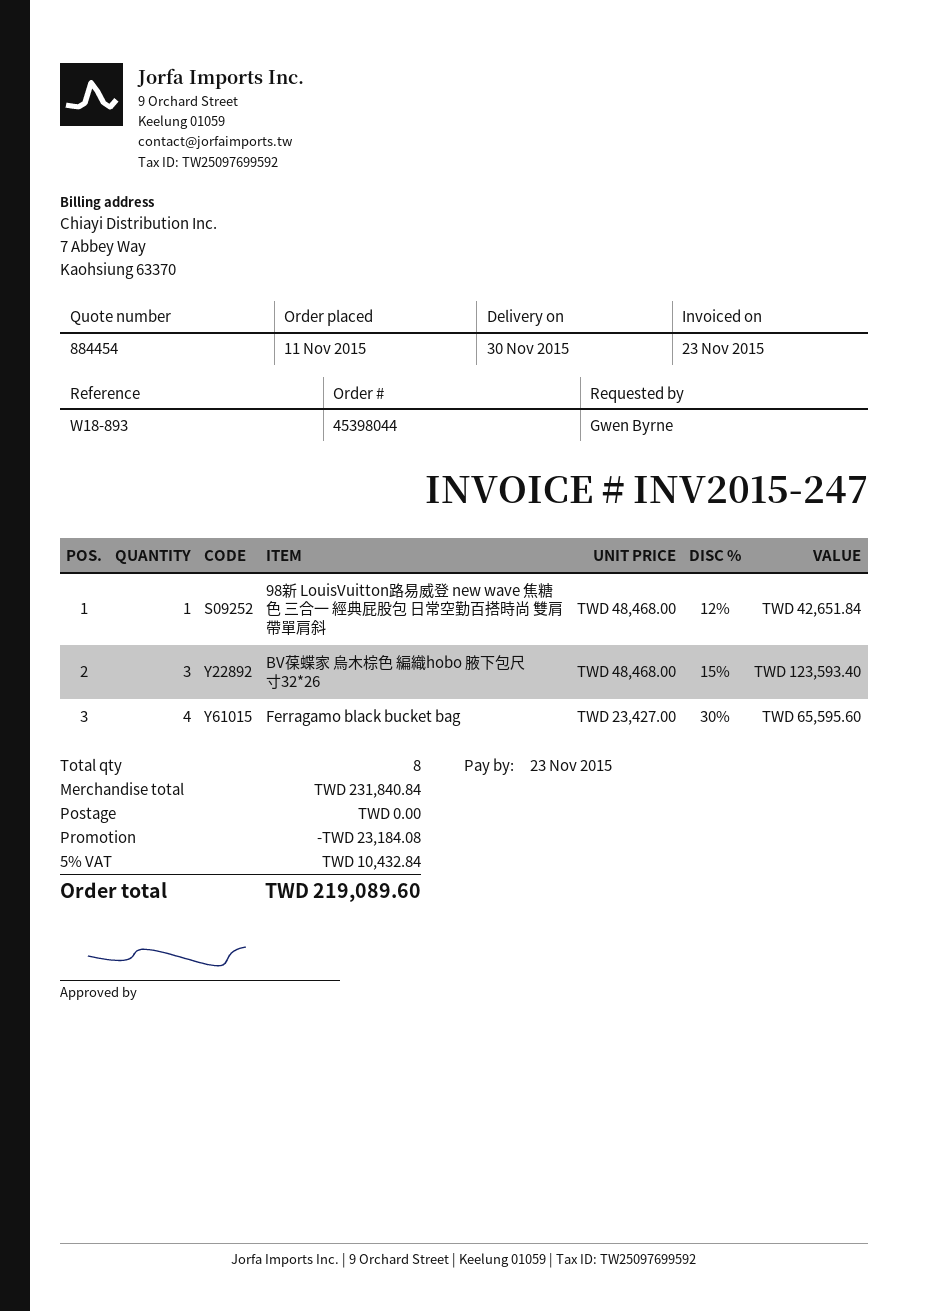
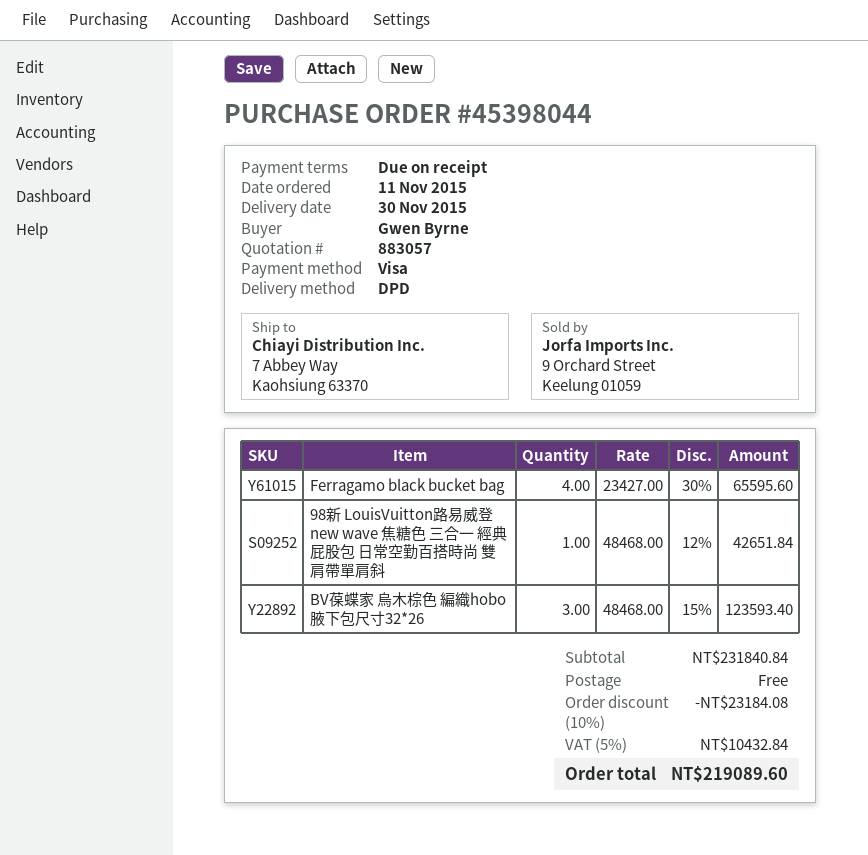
quote number: 884454 -> 883057

